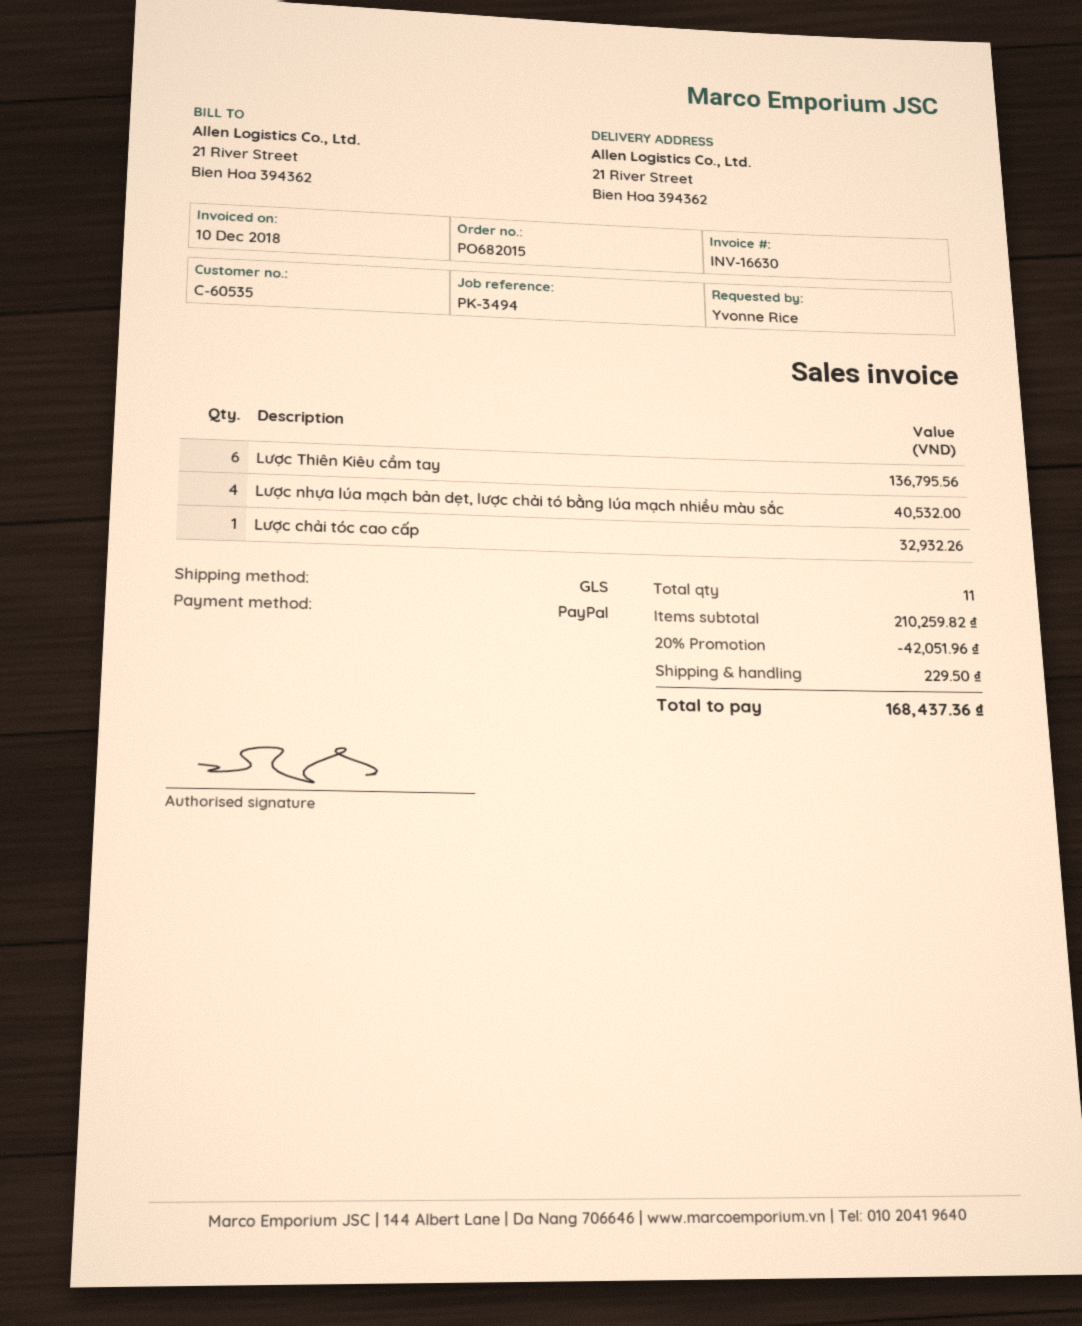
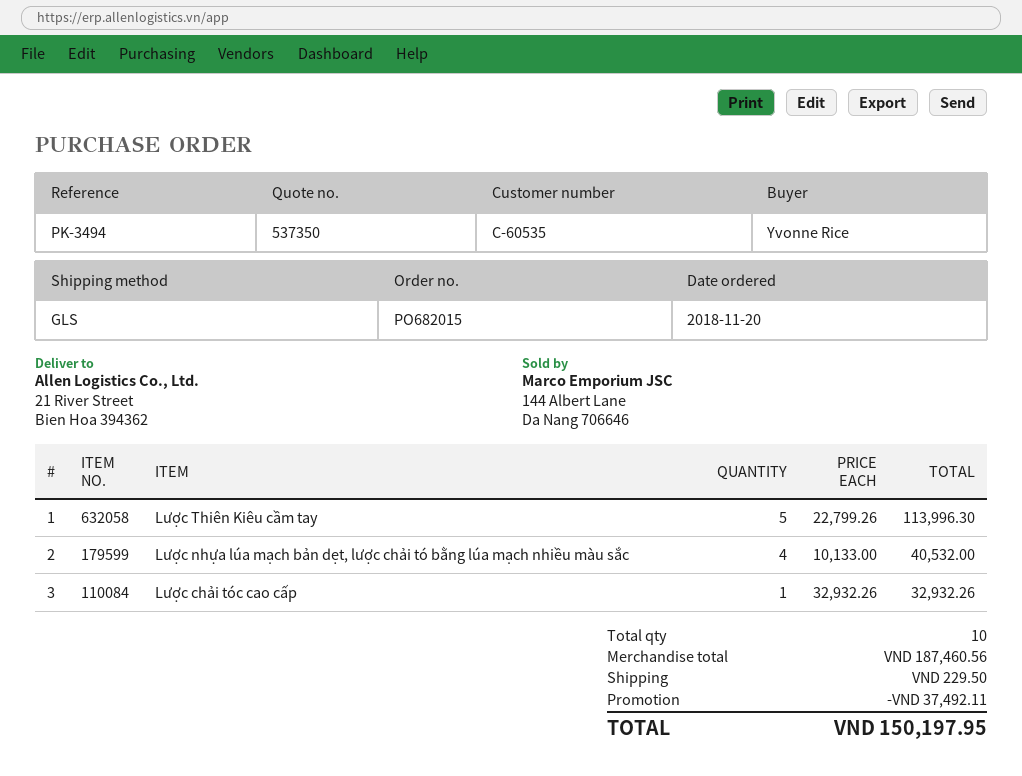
Lược Thiên Kiêu cầm tay: 6 for 136795.56 -> 5 for 113996.30
total quantity: 11 -> 10
subtotal: 210259.82 -> 187460.56
discount: 42051.96 -> 37492.11
total: 168437.36 -> 150197.95

